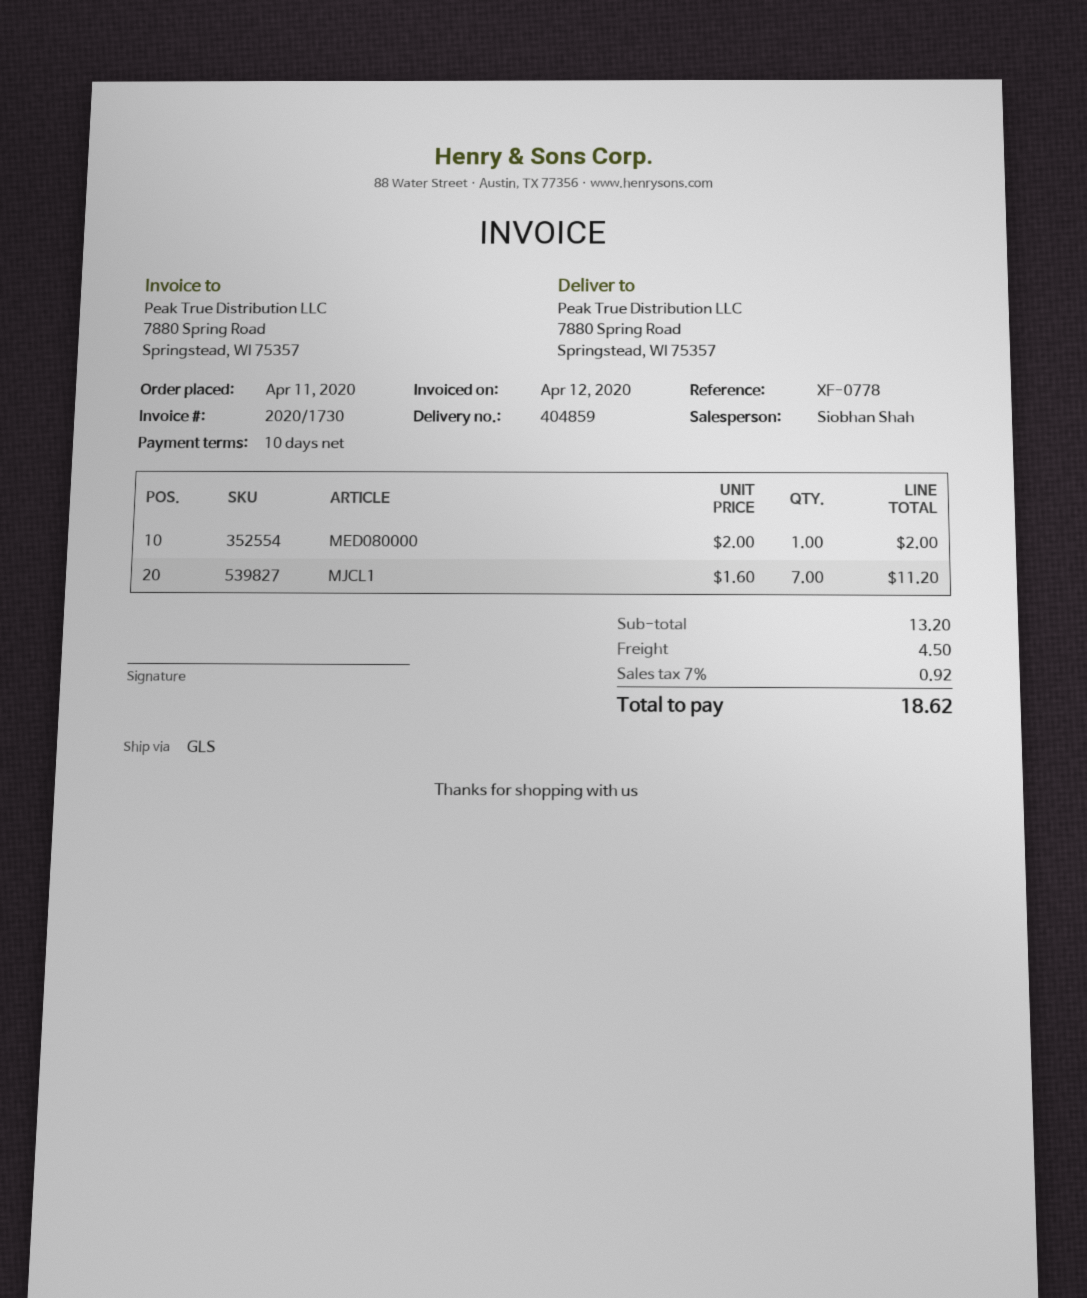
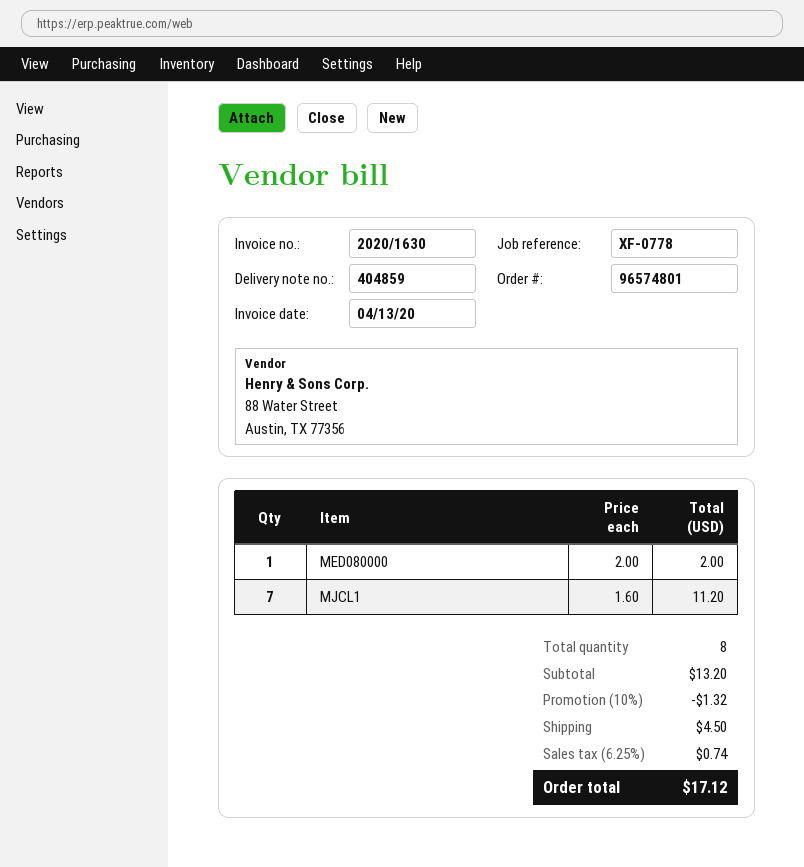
invoice number: 2020/1730 -> 2020/1630
invoice date: 2020-04-12 -> 2020-04-13
discount: none -> 10% = 1.32
tax: 7% = 0.92 -> 6.25% = 0.74
total: 18.62 -> 17.12

